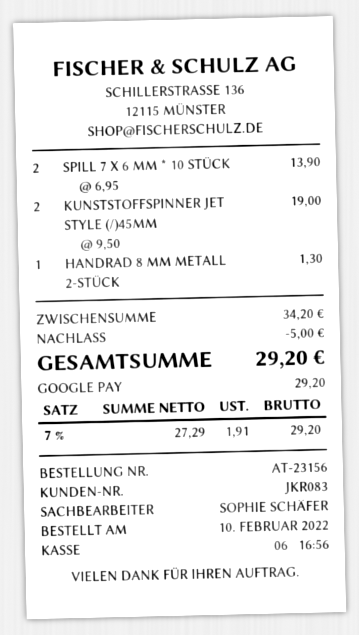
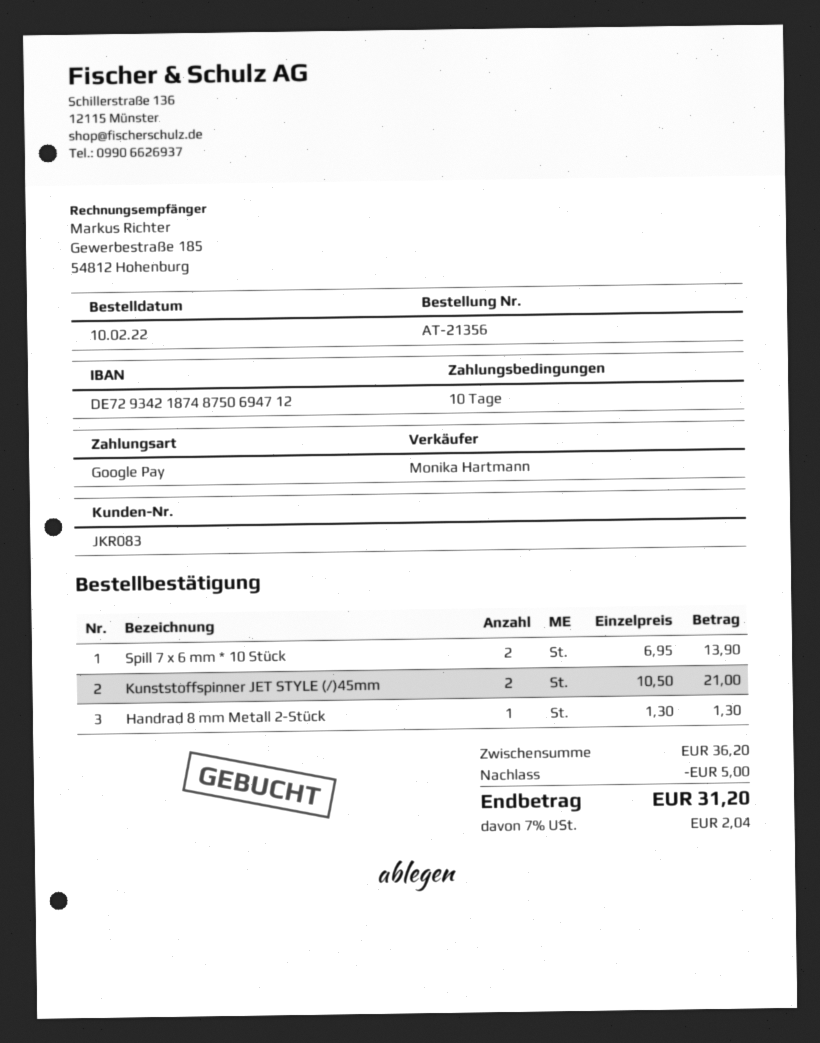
order number: AT-23156 -> AT-21356
sales rep: SOPHIE SCHÄFER -> Monika Hartmann
KUNSTSTOFFSPINNER JET STYLE (/)45MM: 2 x 9.50 = 19.00 -> 2 x 10.50 = 21.00
subtotal: 34.20 -> 36.20
tax: 7% = 1.91 -> 7% = 2.04
total: 29.20 -> 31.20

